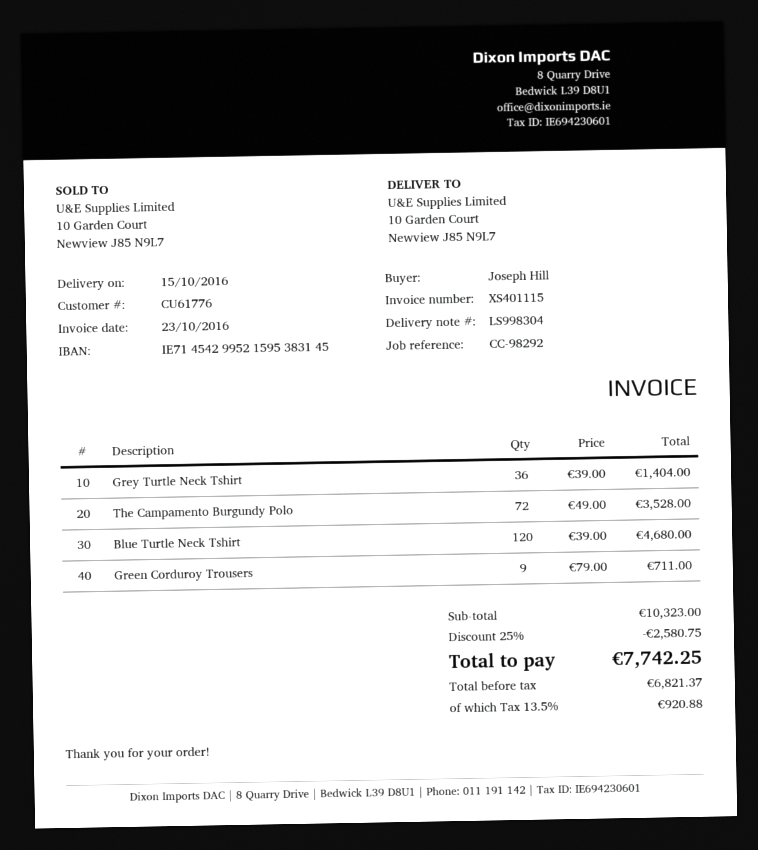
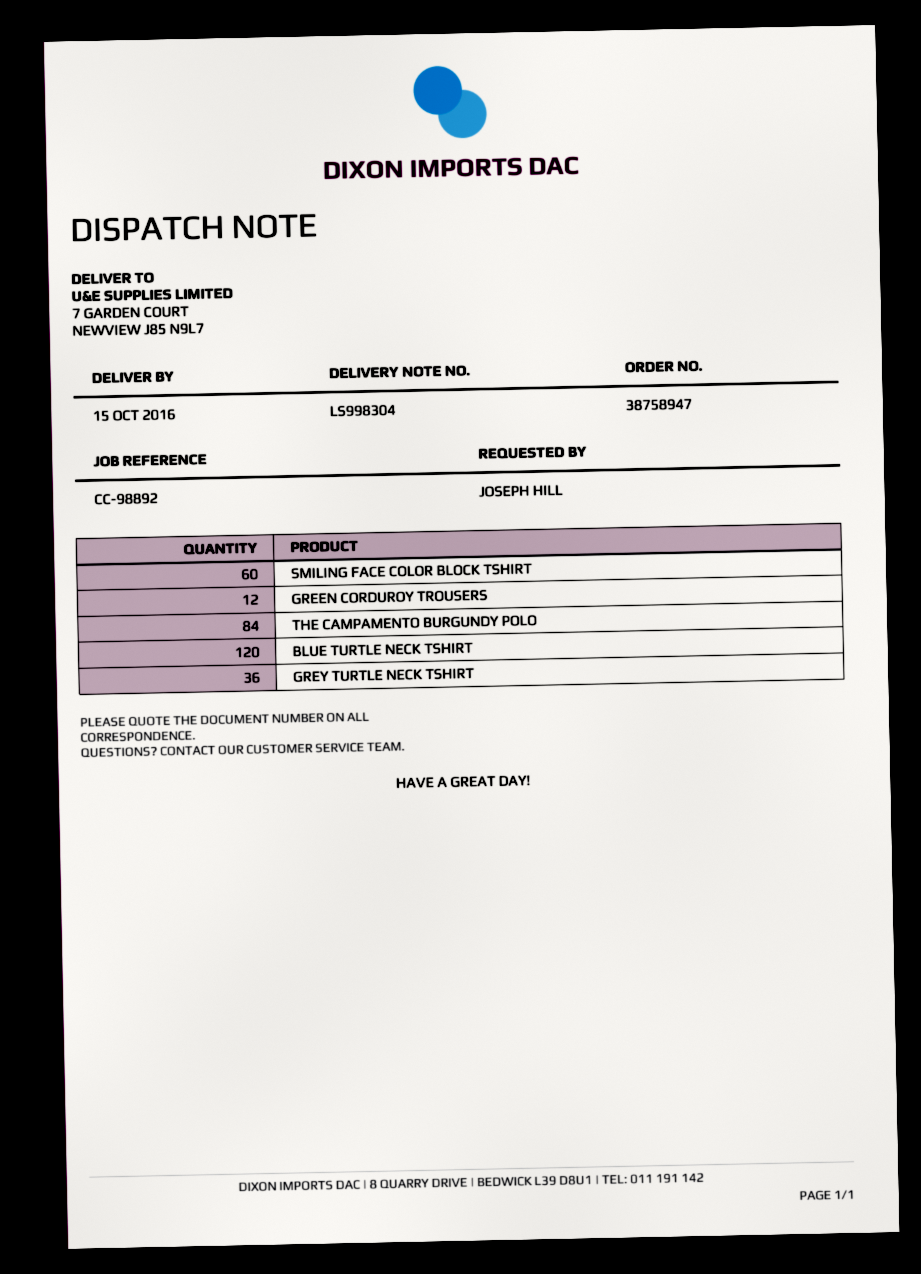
reference: CC-98292 -> CC-98892
ship to: 10 Garden Court, Newview J85 N9L7 -> 7 GARDEN COURT, NEWVIEW J85 N9L7
The Campamento Burgundy Polo: 72 -> 84
Green Corduroy Trousers: 9 -> 12
SMILING FACE COLOR BLOCK TSHIRT: none -> 60

